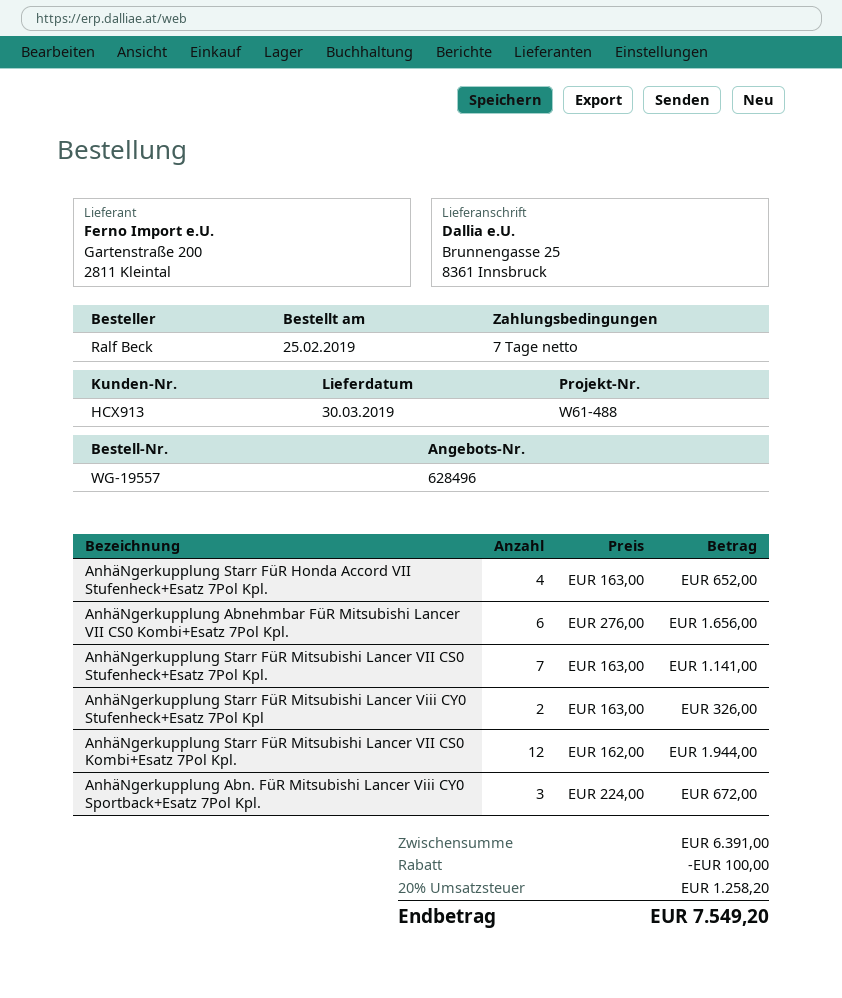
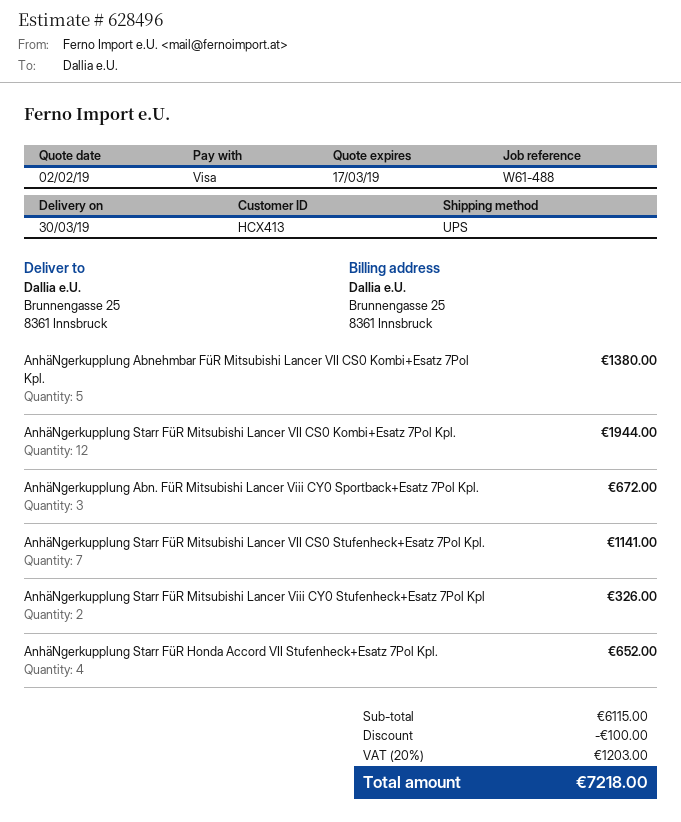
customer number: HCX913 -> HCX413
AnhäNgerkupplung Abnehmbar FüR Mitsubishi Lancer VII CS0 Kombi+Esatz 7Pol Kpl.: 6 for 1656.00 -> 5 for 1380.00
subtotal: 6391.00 -> 6115.00
tax: 20% = 1258.20 -> 20% = 1203.00
total: 7549.20 -> 7218.00

